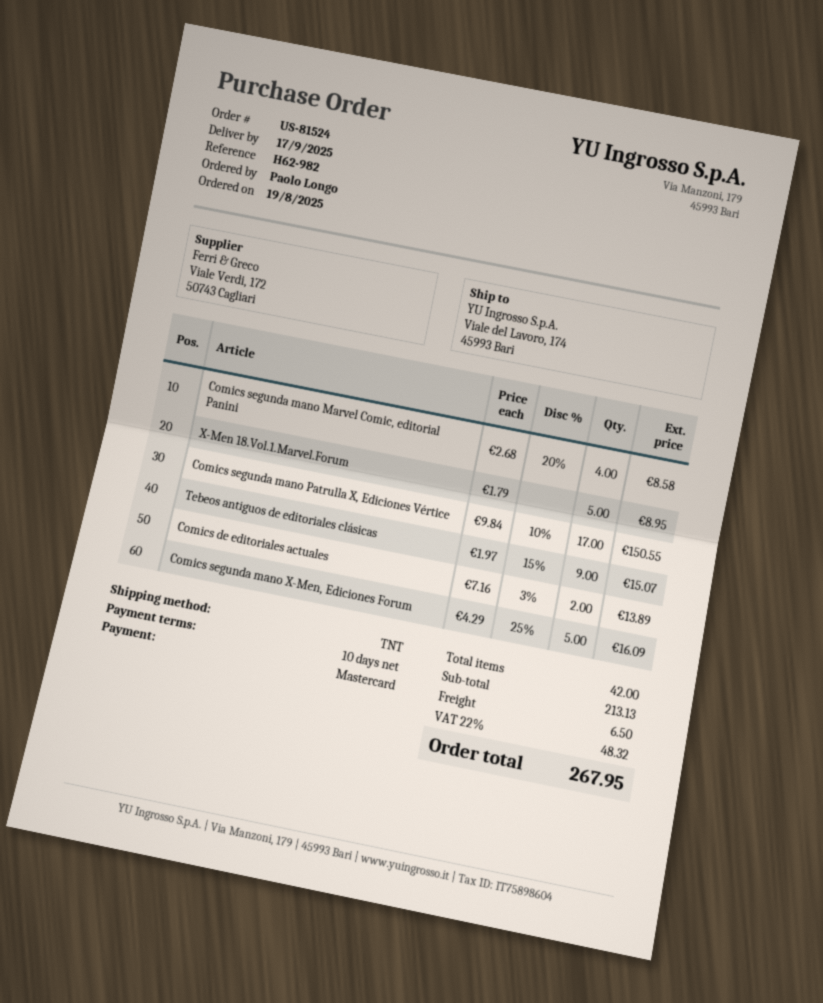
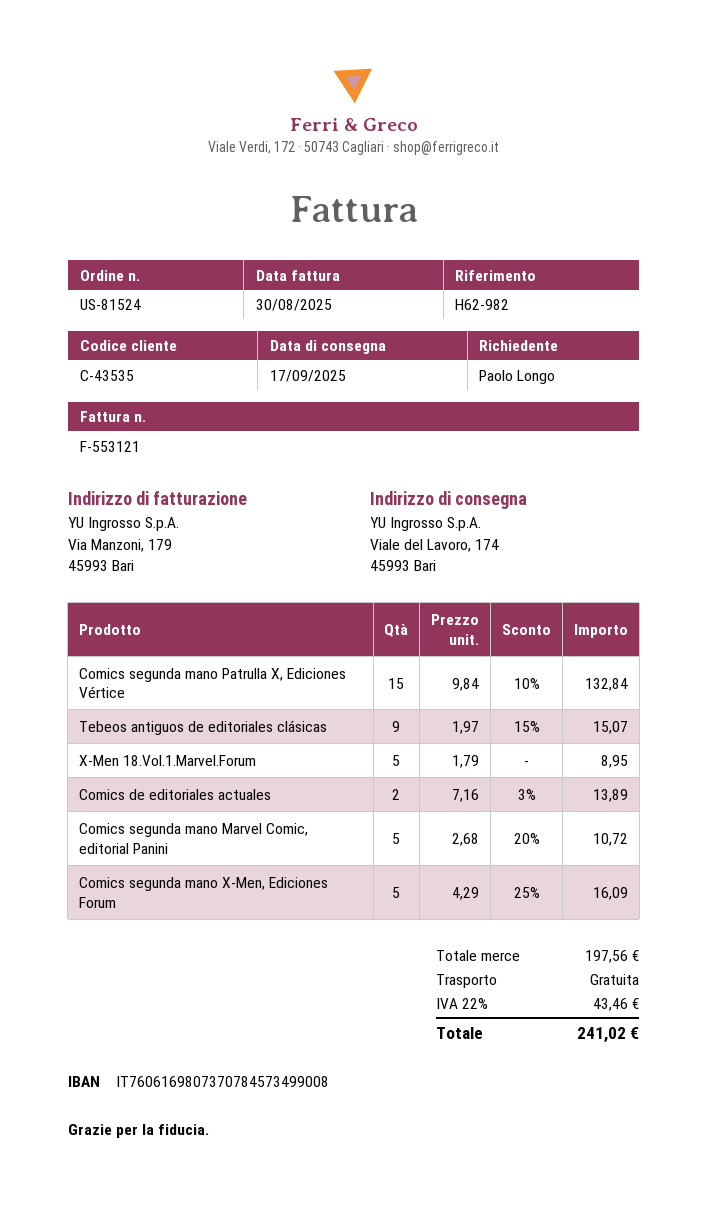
Comics segunda mano Marvel Comic, editorial Panini: 4 x 2.68 - 20% = 8.58 -> 5 x 2.68 - 20% = 10.72
Comics segunda mano Patrulla X, Ediciones Vértice: 17 x 9.84 - 10% = 150.55 -> 15 x 9.84 - 10% = 132.84
subtotal: 213.13 -> 197.56
shipping: 6.50 -> 0.00
tax: 22% = 48.32 -> 22% = 43.46
total: 267.95 -> 241.02

